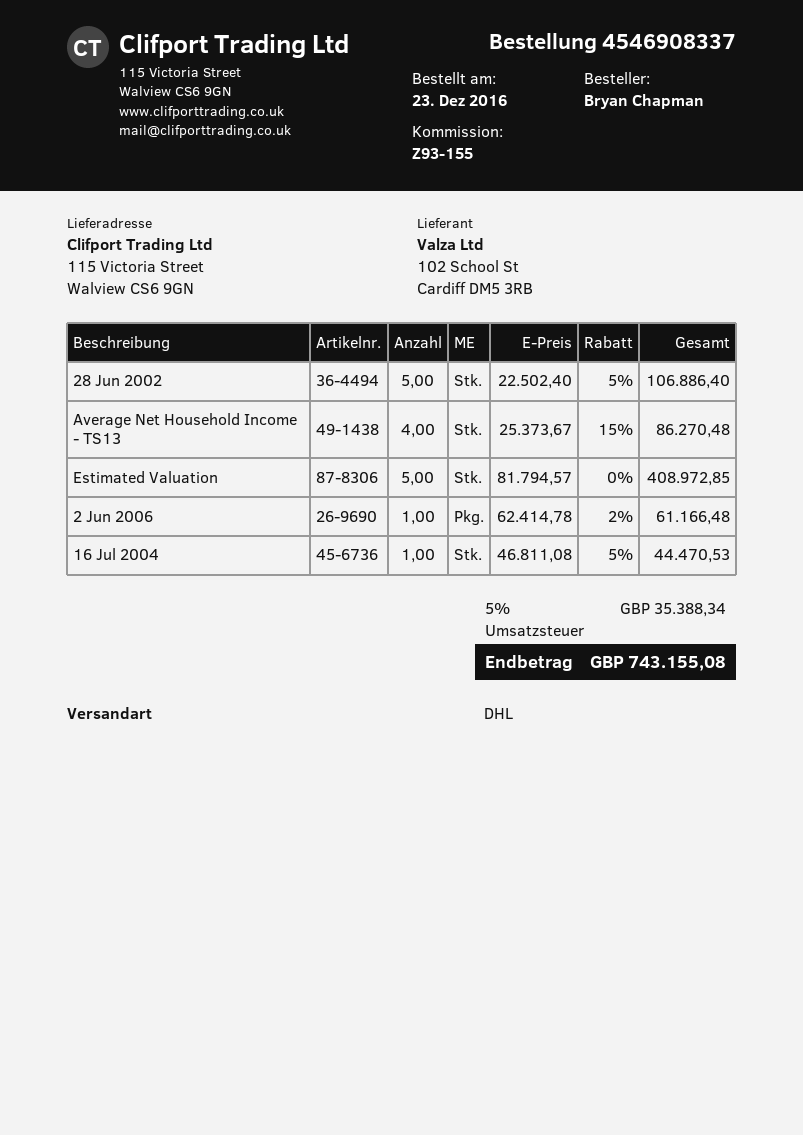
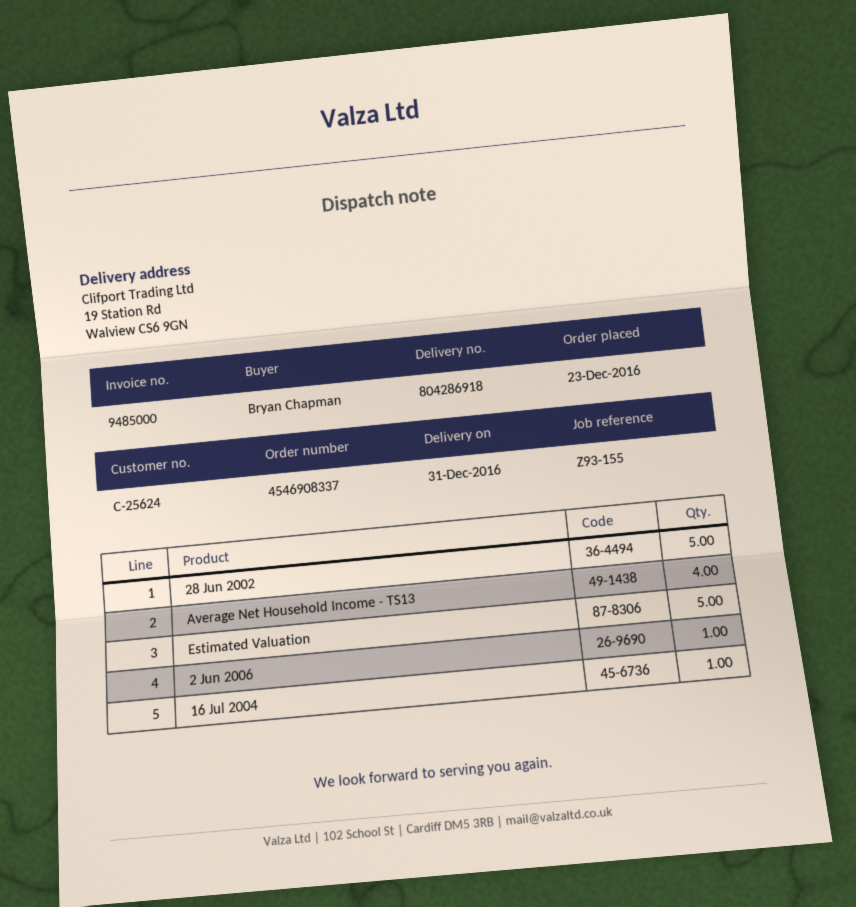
ship to: 115 Victoria Street, Walview CS6 9GN -> 19 Station Rd, Walview CS6 9GN

